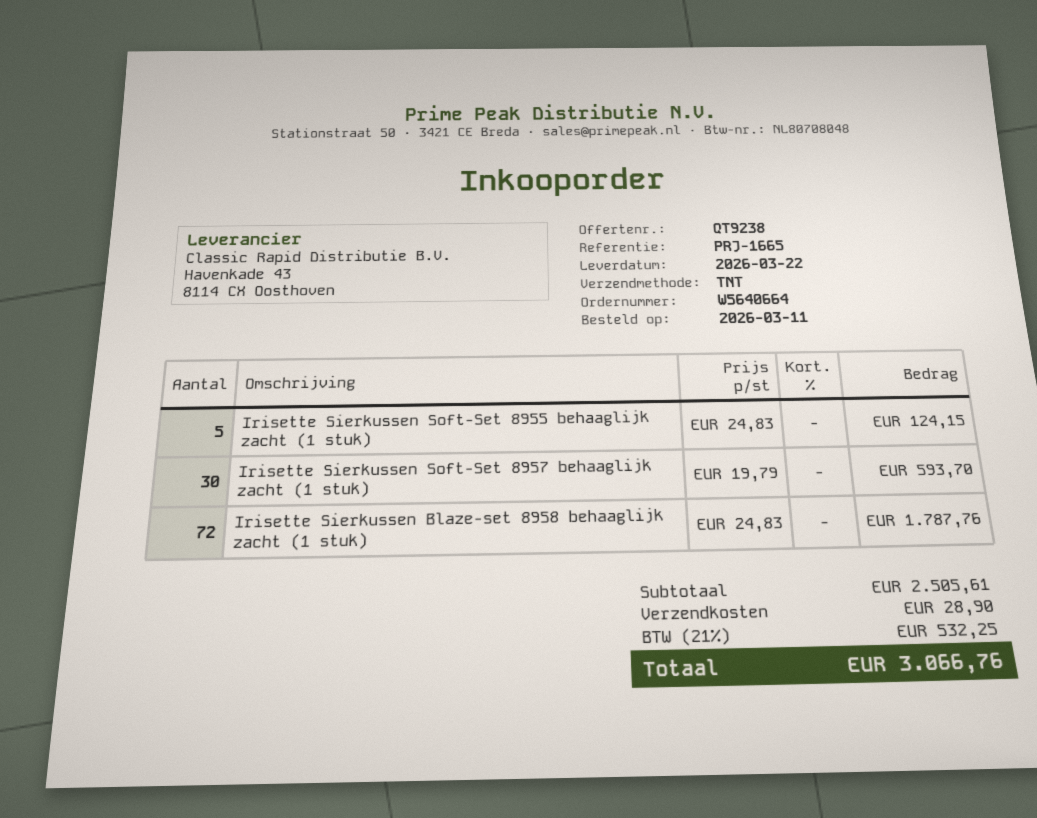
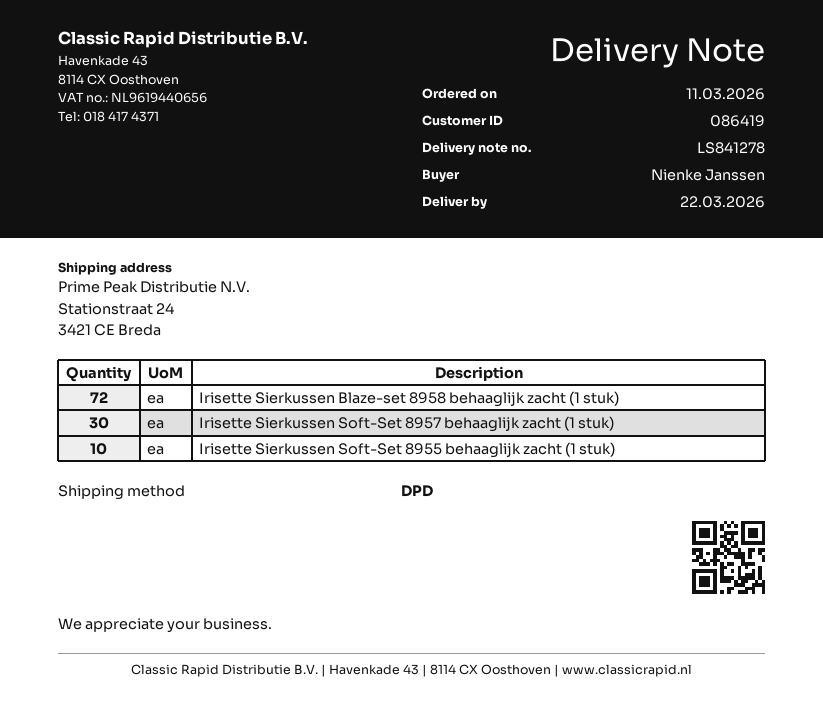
shipping method: TNT -> DPD
Irisette Sierkussen Soft-Set 8955 behaaglijk zacht (1 stuk): 5 -> 10

